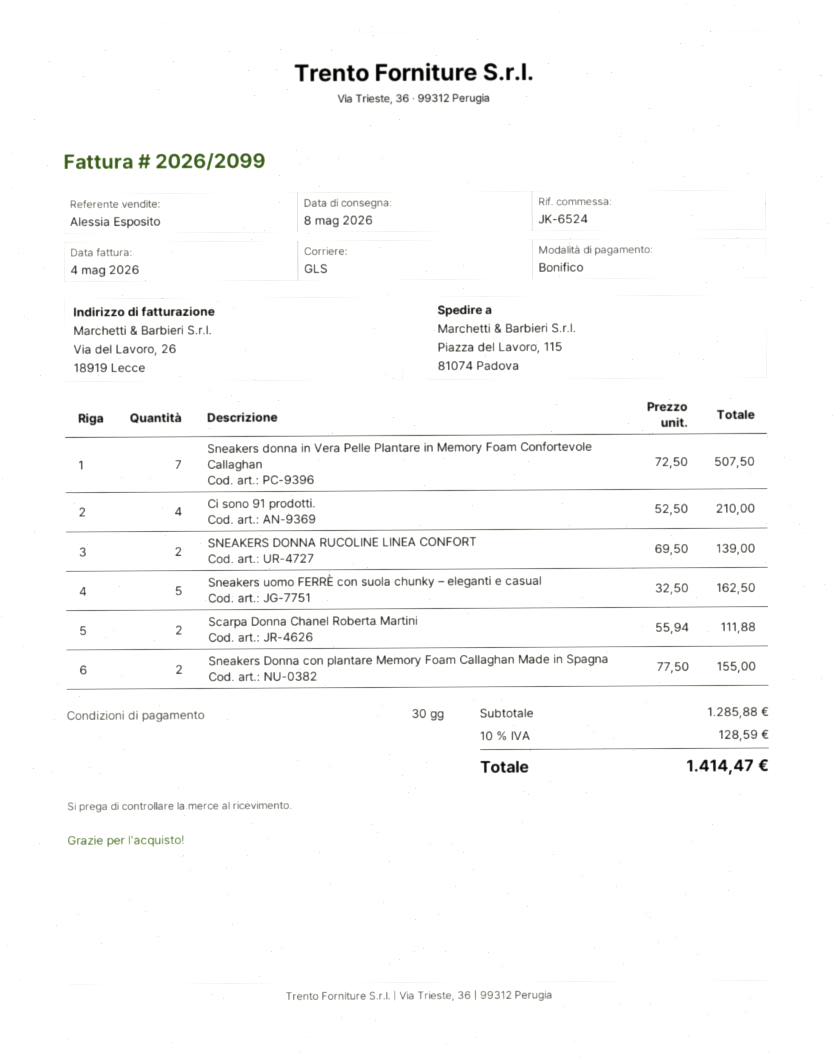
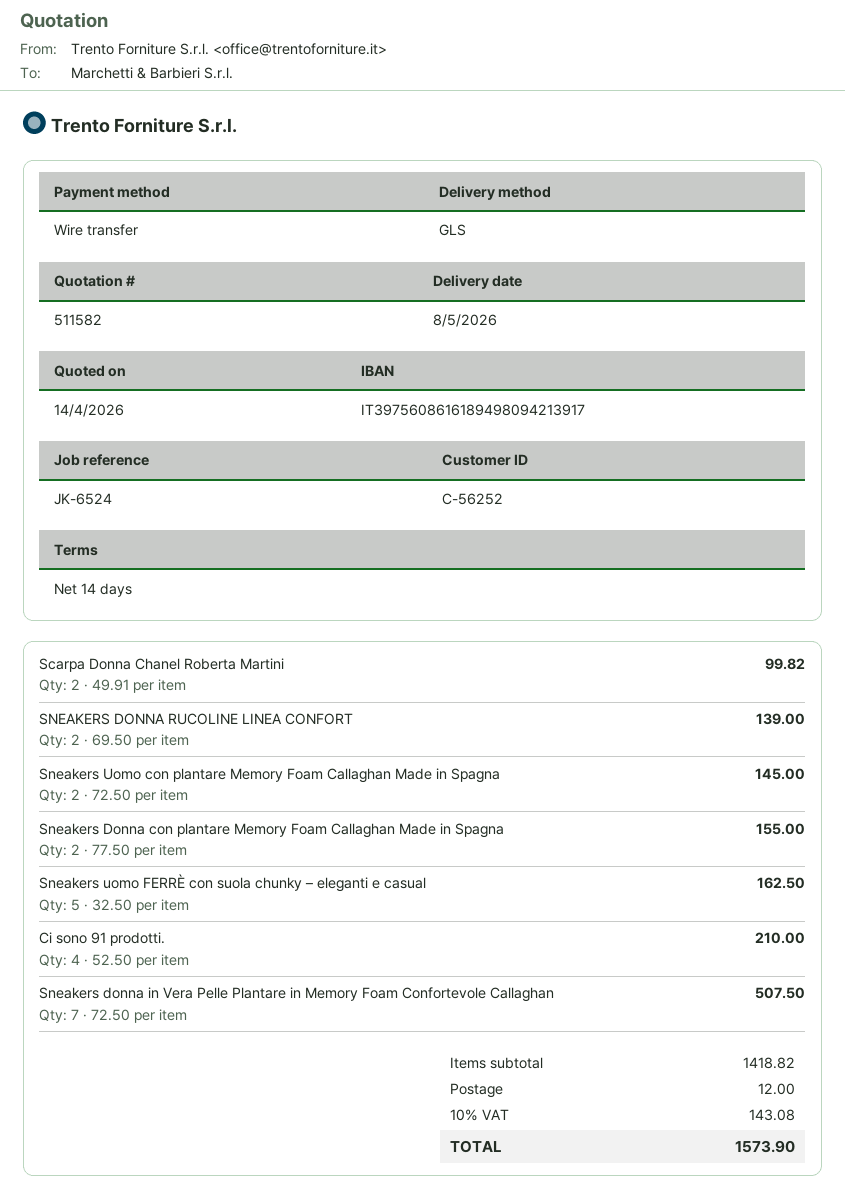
payment terms: 30 days -> 14 days
Scarpa Donna Chanel Roberta Martini: 2 x 55.94 = 111.88 -> 2 x 49.91 = 99.82
Sneakers Uomo con plantare Memory Foam Callaghan Made in Spagna: none -> 2 x 72.50 = 145.00
subtotal: 1285.88 -> 1418.82
shipping: none -> 12.00
tax: 10% = 128.59 -> 10% = 143.08
total: 1414.47 -> 1573.90

